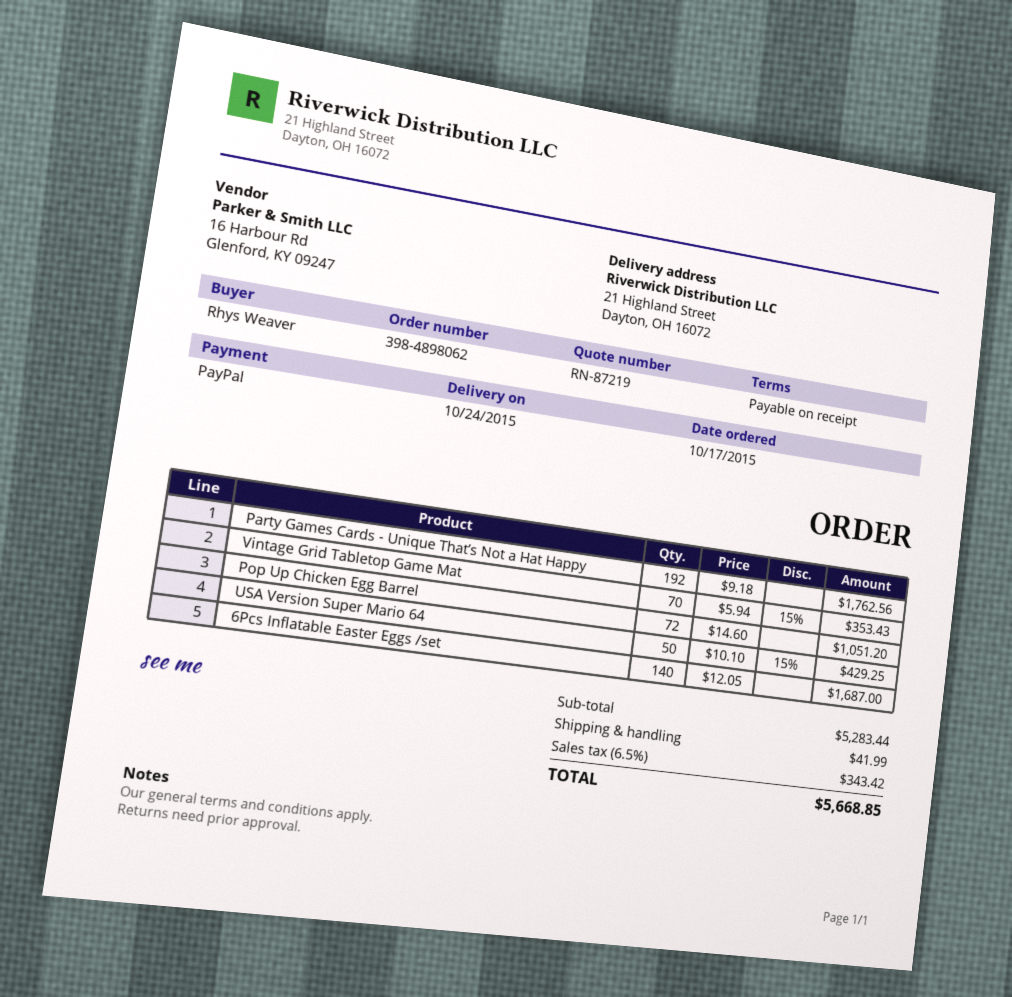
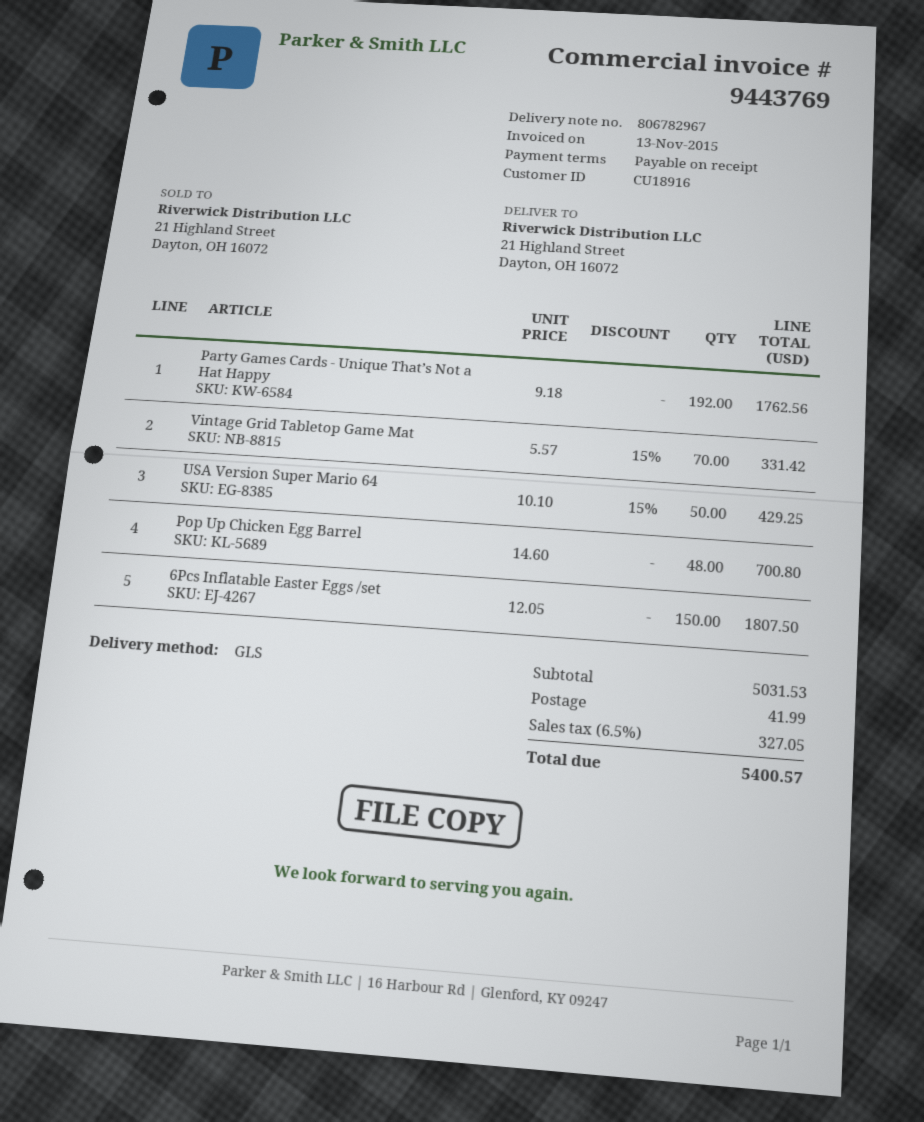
Vintage Grid Tabletop Game Mat: 70 x 5.94 - 15% = 353.43 -> 70 x 5.57 - 15% = 331.42
Pop Up Chicken Egg Barrel: 72 x 14.60 = 1051.20 -> 48 x 14.60 = 700.80
6Pcs Inflatable Easter Eggs /set: 140 x 12.05 = 1687.00 -> 150 x 12.05 = 1807.50
subtotal: 5283.44 -> 5031.53
tax: 6.5% = 343.42 -> 6.5% = 327.05
total: 5668.85 -> 5400.57

